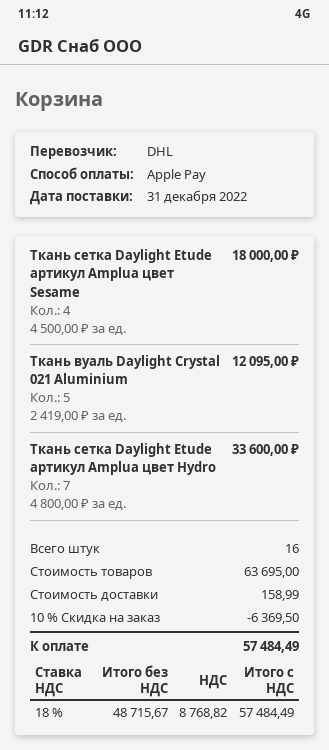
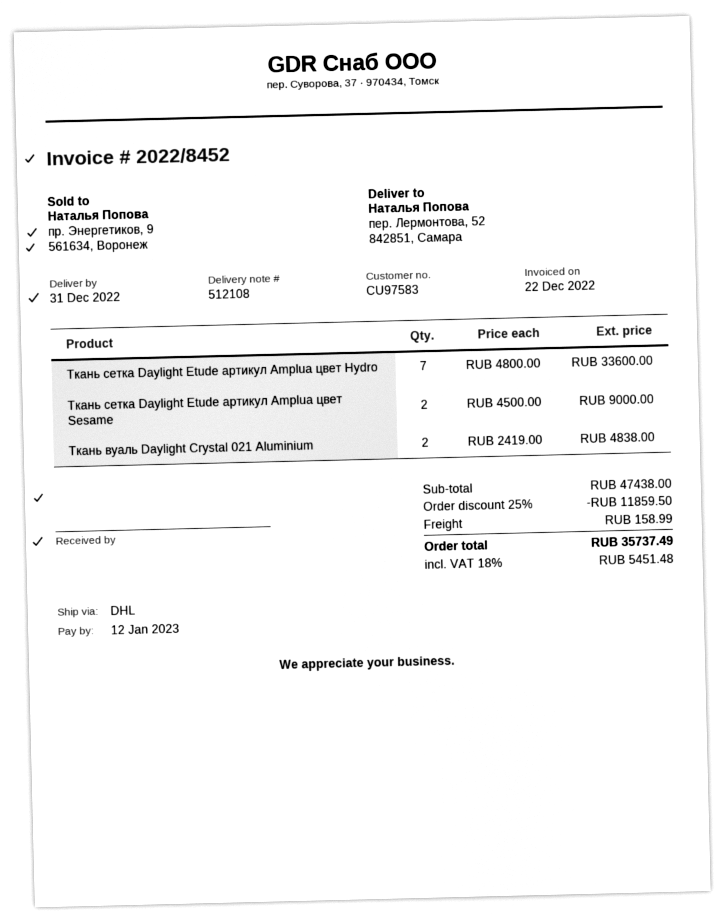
Ткань сетка Daylight Etude артикул Amplua цвет Sesame: 4 x 4500.00 = 18000.00 -> 2 x 4500.00 = 9000.00
Ткань вуаль Daylight Crystal 021 Aluminium: 5 x 2419.00 = 12095.00 -> 2 x 2419.00 = 4838.00
subtotal: 63695.00 -> 47438.00
discount: 10% = 6369.50 -> 25% = 11859.50
tax: 18% = 8768.82 -> 18% = 5451.48
total: 57484.49 -> 35737.49

